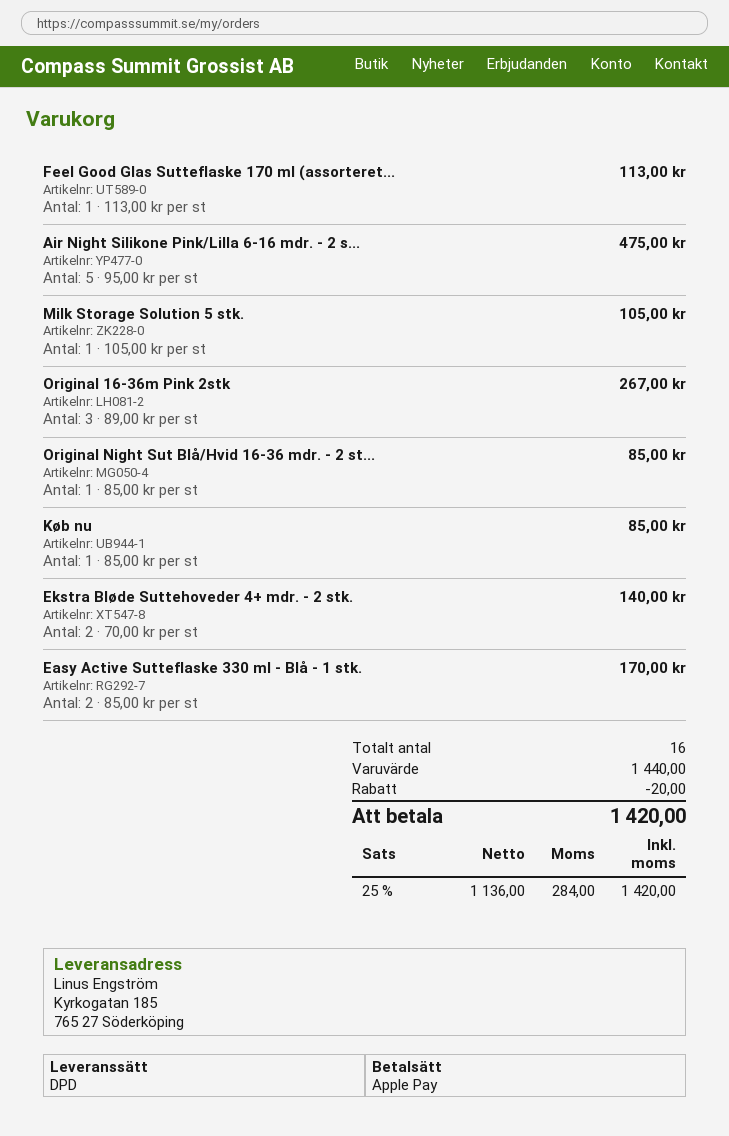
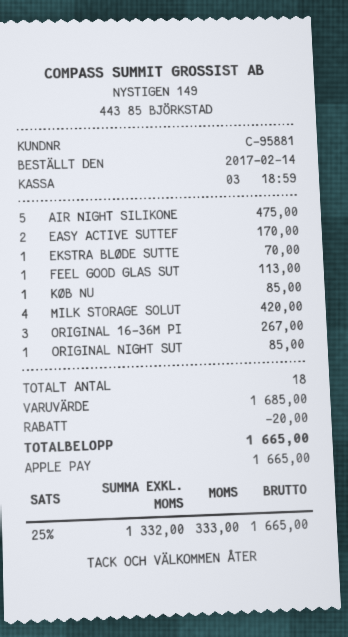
Milk Storage Solution 5 stk.: 1 for 105.00 -> 4 for 420.00
Ekstra Bløde Suttehoveder 4+ mdr. - 2 stk.: 2 for 140.00 -> 1 for 70.00
total quantity: 16 -> 18
subtotal: 1440.00 -> 1685.00
net: 1136.00 -> 1332.00
tax: 25% = 284.00 -> 25% = 333.00
total: 1420.00 -> 1665.00

